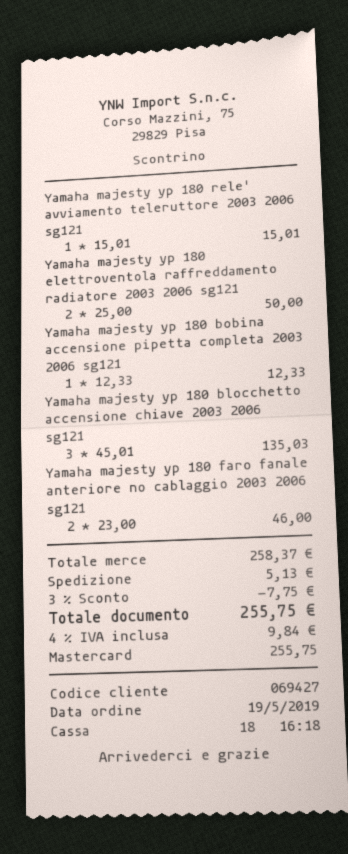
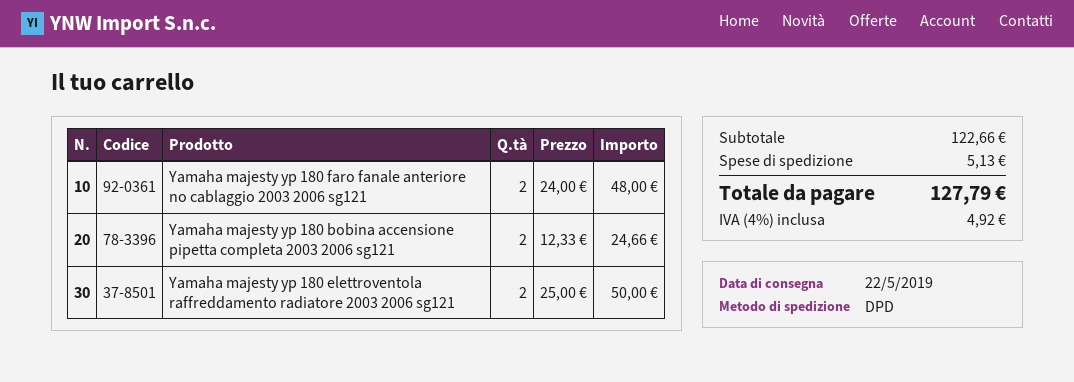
Yamaha majesty yp 180 rele' avviamento teleruttore 2003 2006 sg121: 1 x 15.01 = 15.01 -> none
Yamaha majesty yp 180 bobina accensione pipetta completa 2003 2006 sg121: 1 x 12.33 = 12.33 -> 2 x 12.33 = 24.66
Yamaha majesty yp 180 blocchetto accensione chiave 2003 2006 sg121: 3 x 45.01 = 135.03 -> none
Yamaha majesty yp 180 faro fanale anteriore no cablaggio 2003 2006 sg121: 2 x 23.00 = 46.00 -> 2 x 24.00 = 48.00
subtotal: 258.37 -> 122.66
discount: 3% = 7.75 -> none
tax: 4% = 9.84 -> 4% = 4.92
total: 255.75 -> 127.79

